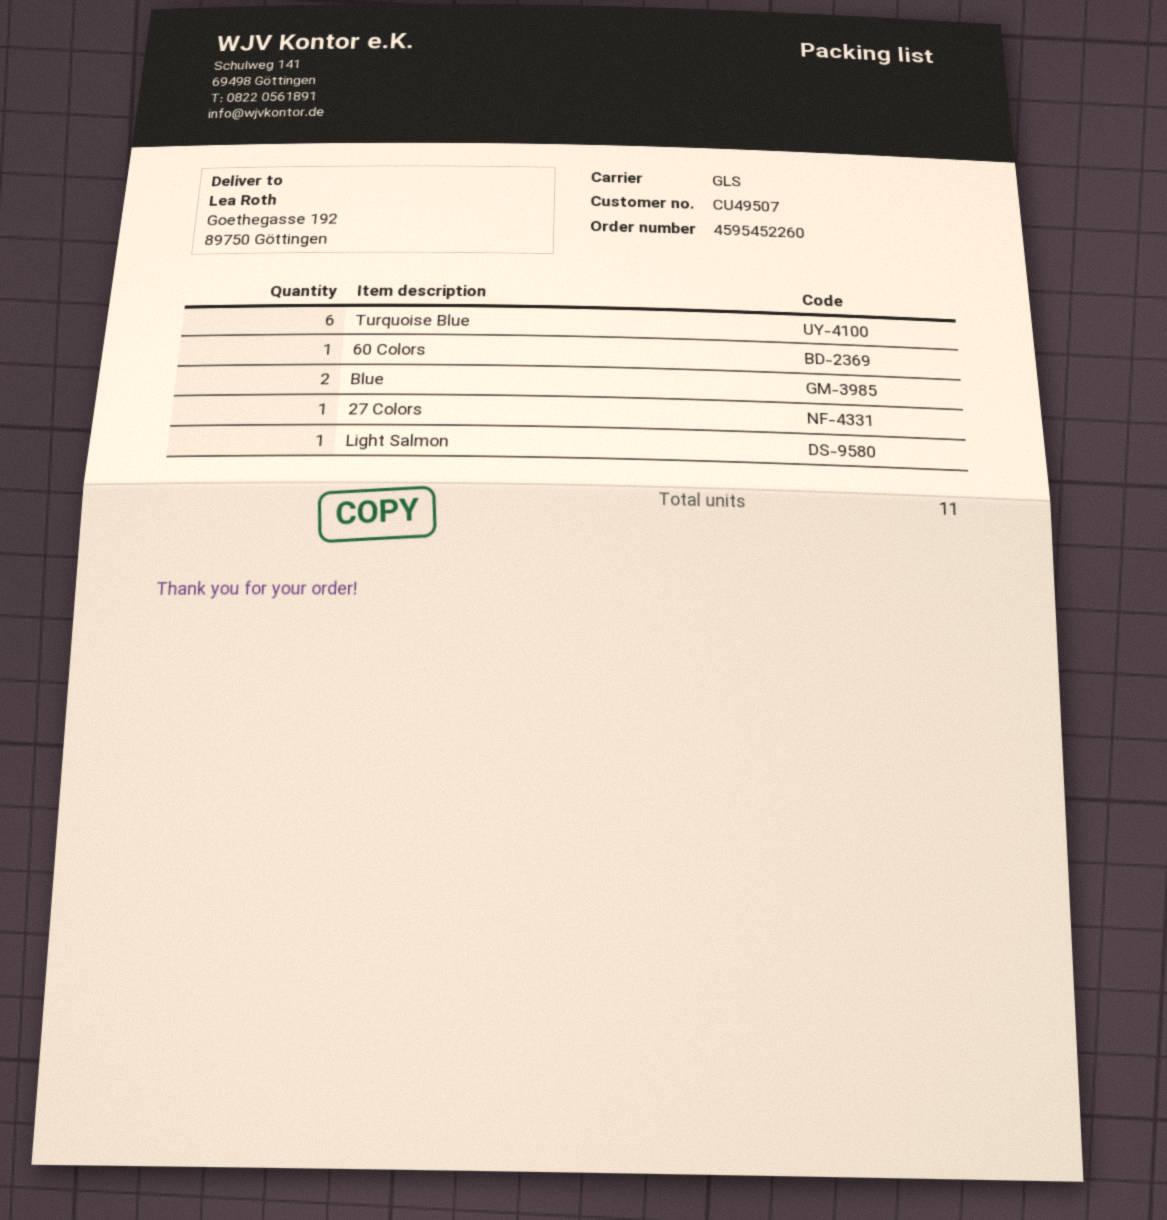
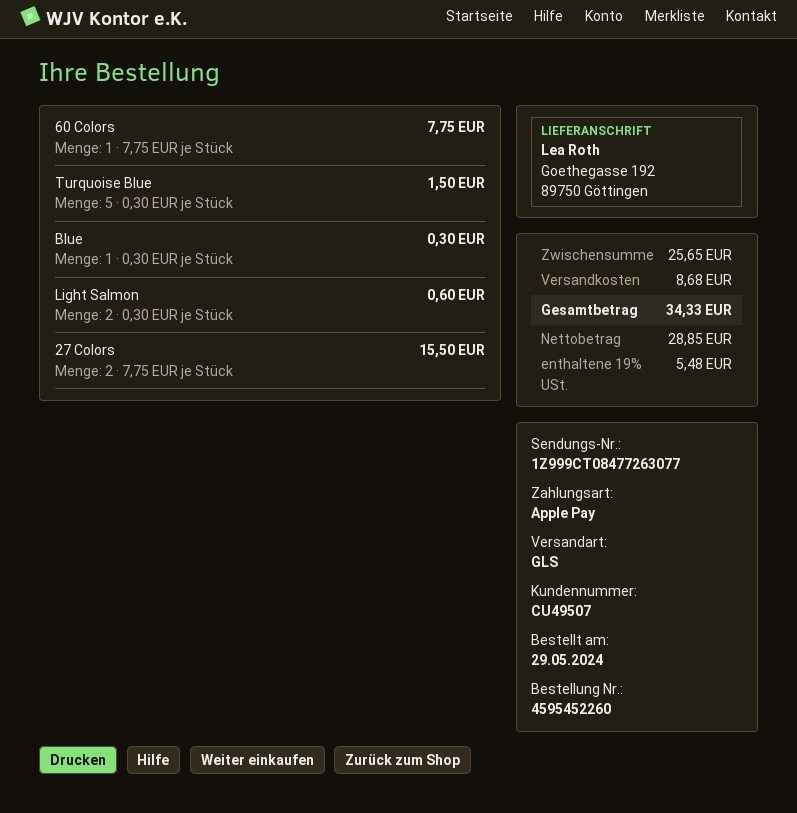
Turquoise Blue: 6 -> 5
Blue: 2 -> 1
27 Colors: 1 -> 2
Light Salmon: 1 -> 2

